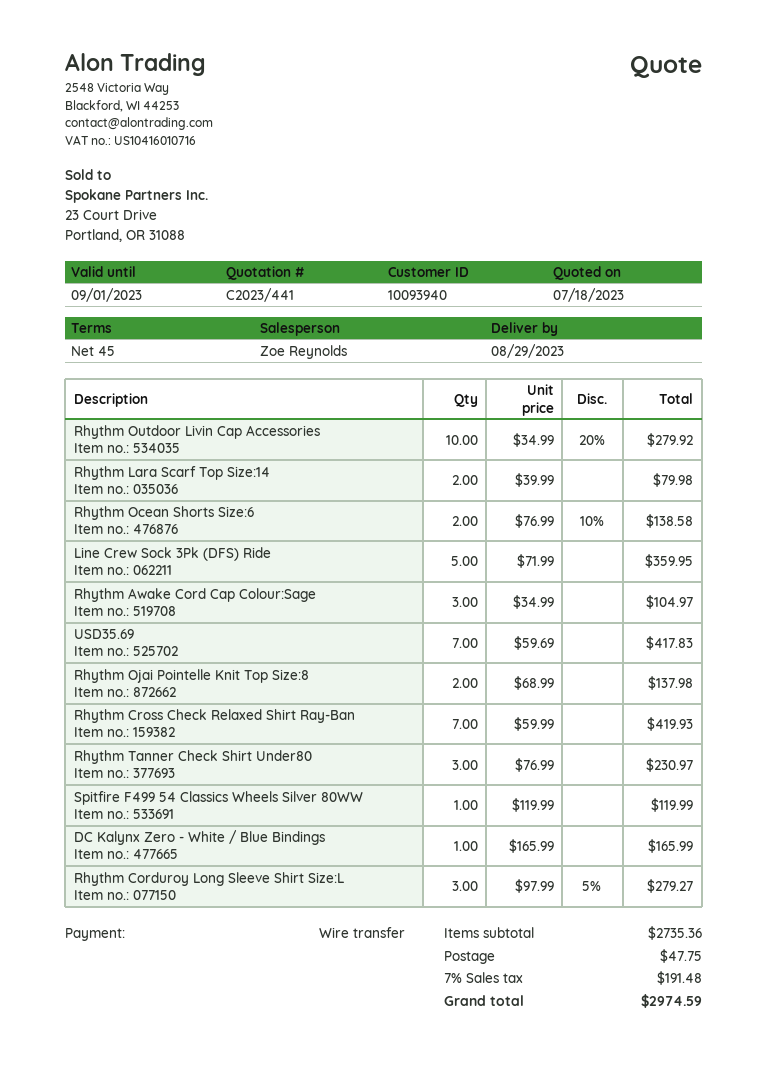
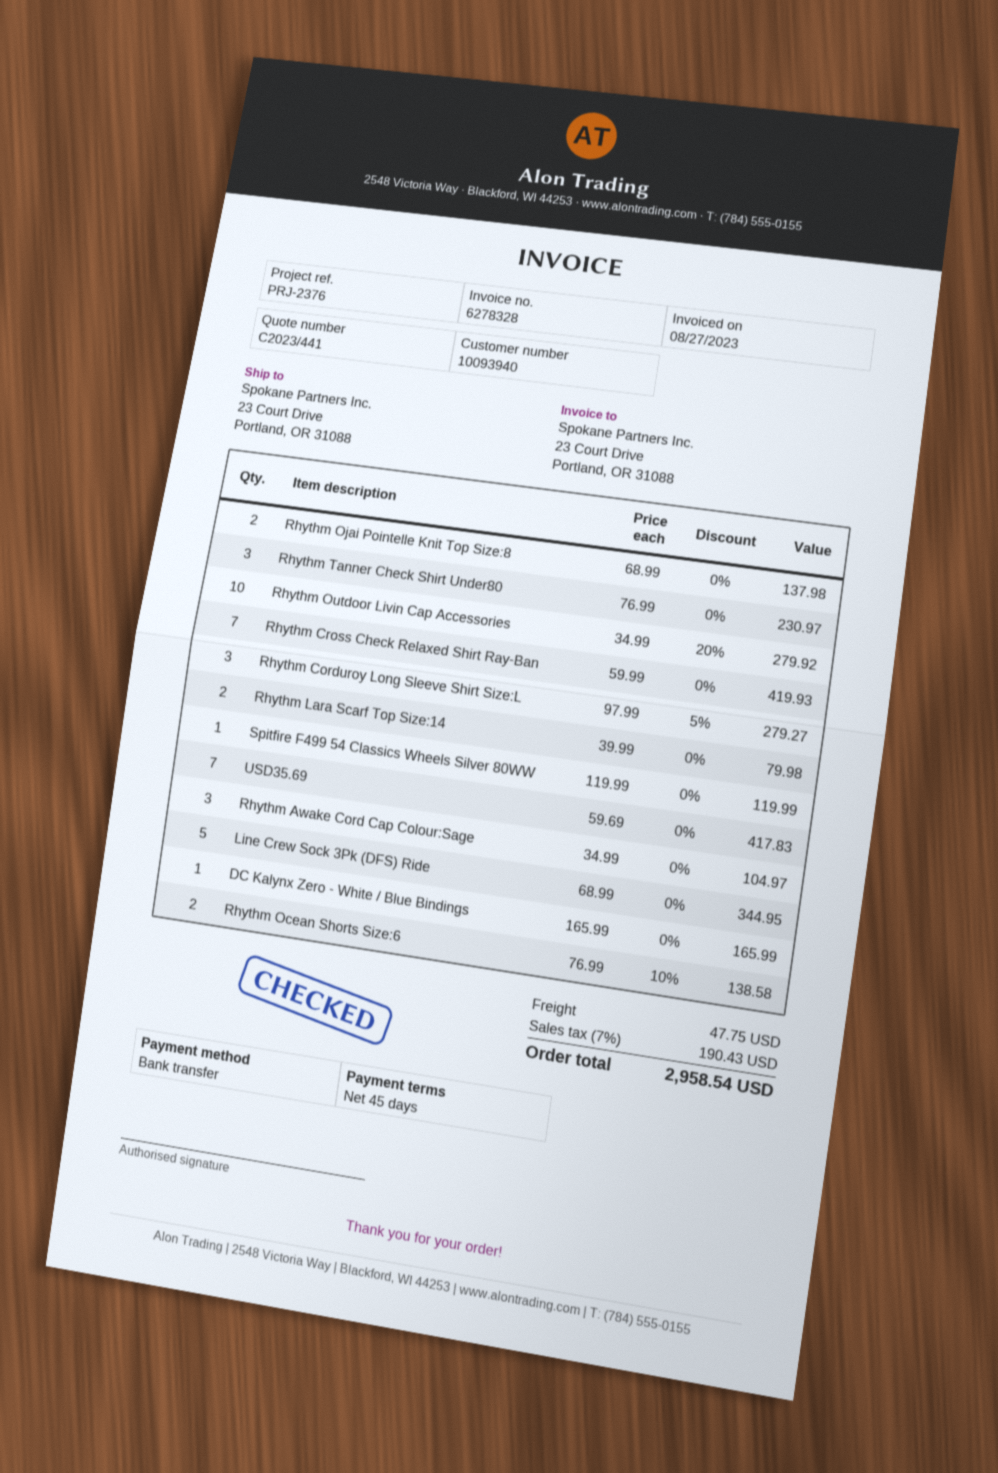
Line Crew Sock 3Pk (DFS) Ride: 5 x 71.99 = 359.95 -> 5 x 68.99 = 344.95
tax: 7% = 191.48 -> 7% = 190.43
total: 2974.59 -> 2958.54

